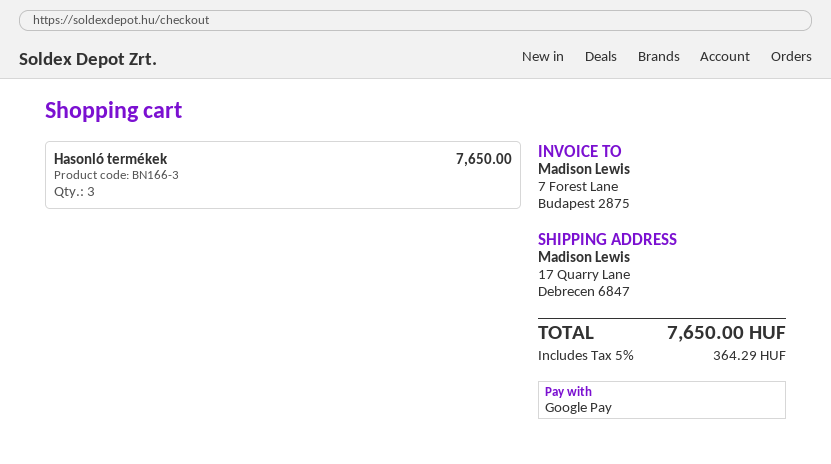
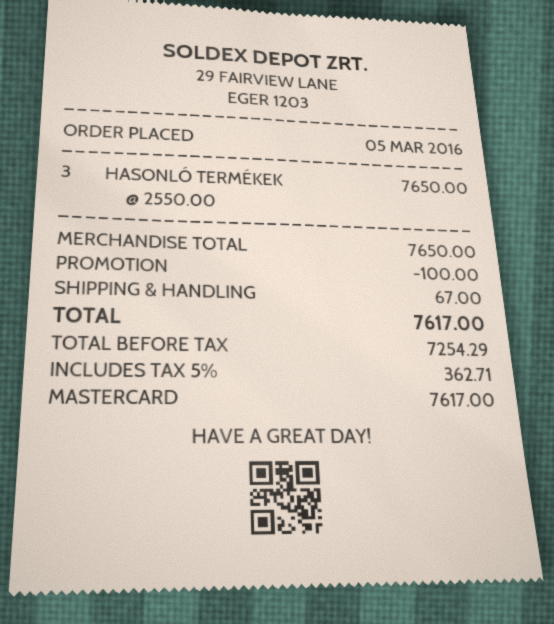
payment method: Google Pay -> Mastercard
discount: none -> 100.00
shipping: none -> 67.00
tax: 5% = 364.29 -> 5% = 362.71
total: 7650.00 -> 7617.00

